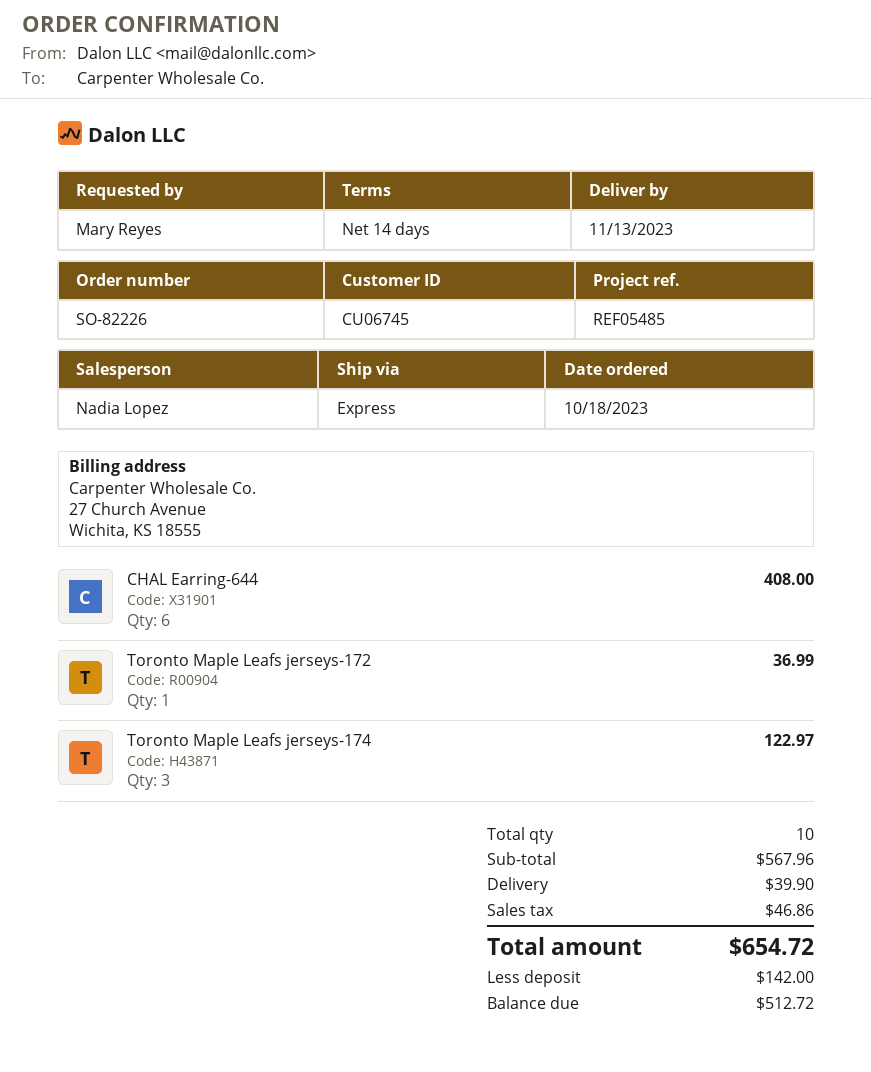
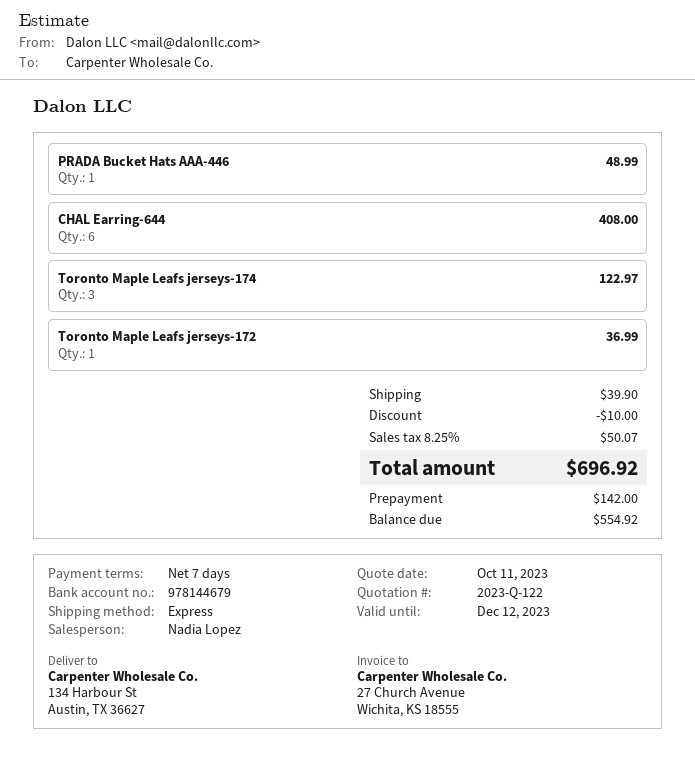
payment terms: 14 days -> 7 days
PRADA Bucket Hats AAA-446: none -> 1 for 48.99
discount: none -> 10.00
tax: 46.86 -> 50.07
total: 654.72 -> 696.92
balance: 512.72 -> 554.92

